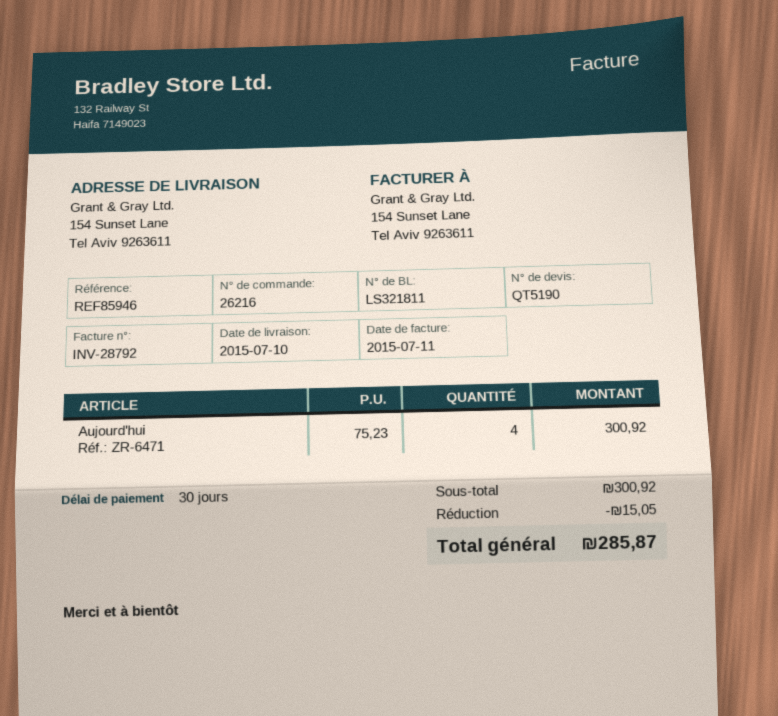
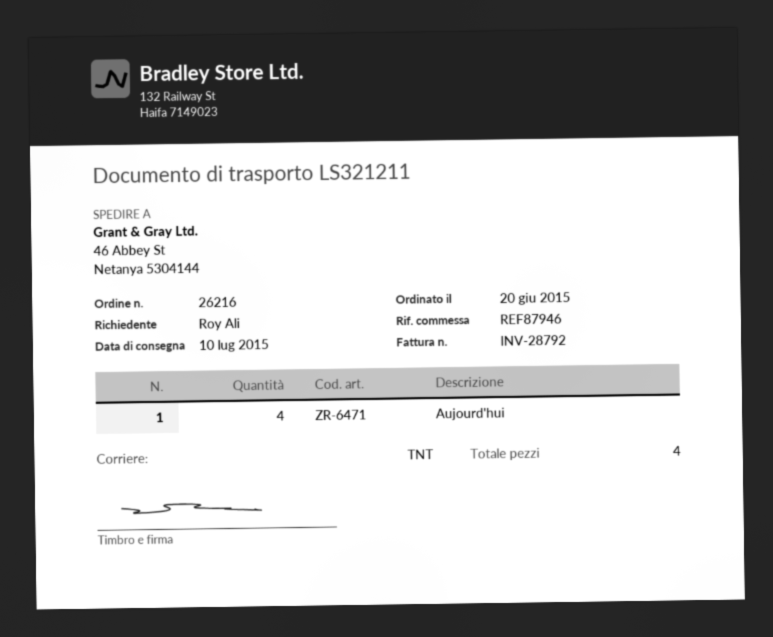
delivery note number: LS321811 -> LS321211
reference: REF85946 -> REF87946
ship to: 154 Sunset Lane, Tel Aviv 9263611 -> 46 Abbey St, Netanya 5304144

